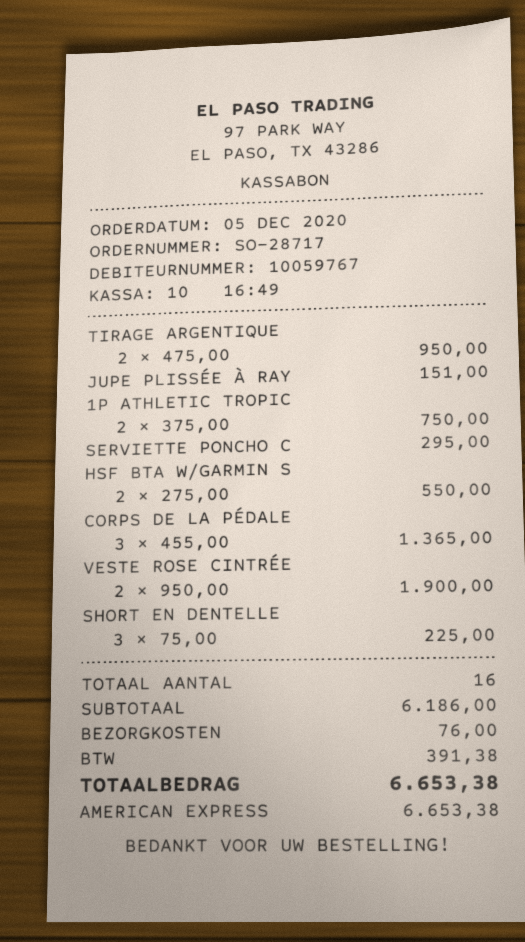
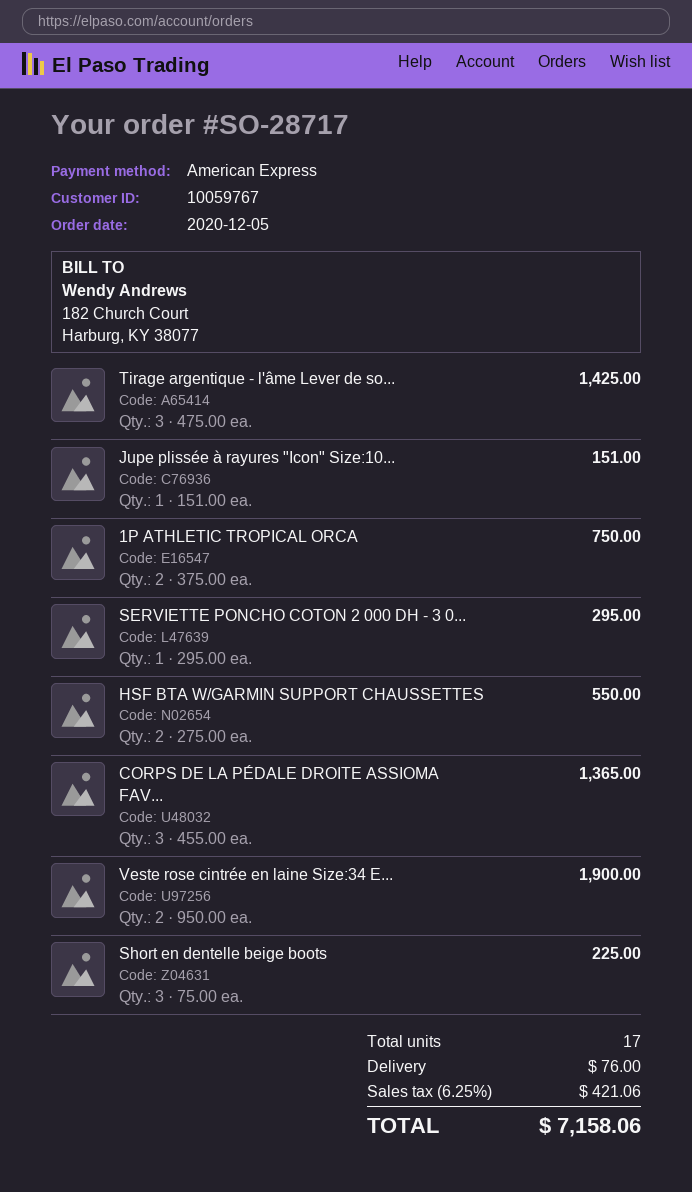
TIRAGE ARGENTIQUE: 2 x 475.00 = 950.00 -> 3 x 475.00 = 1425.00
total quantity: 16 -> 17
tax: 391.38 -> 421.06
total: 6653.38 -> 7158.06

